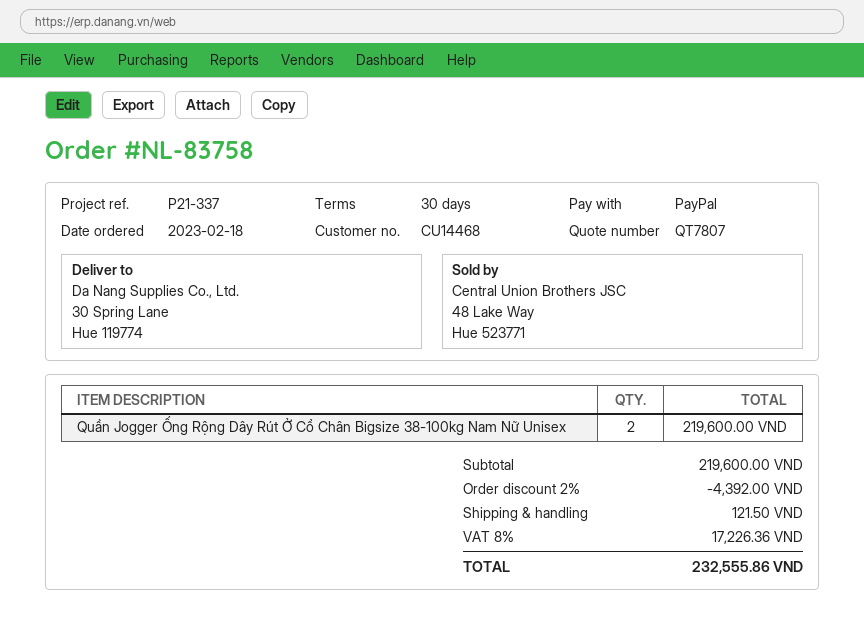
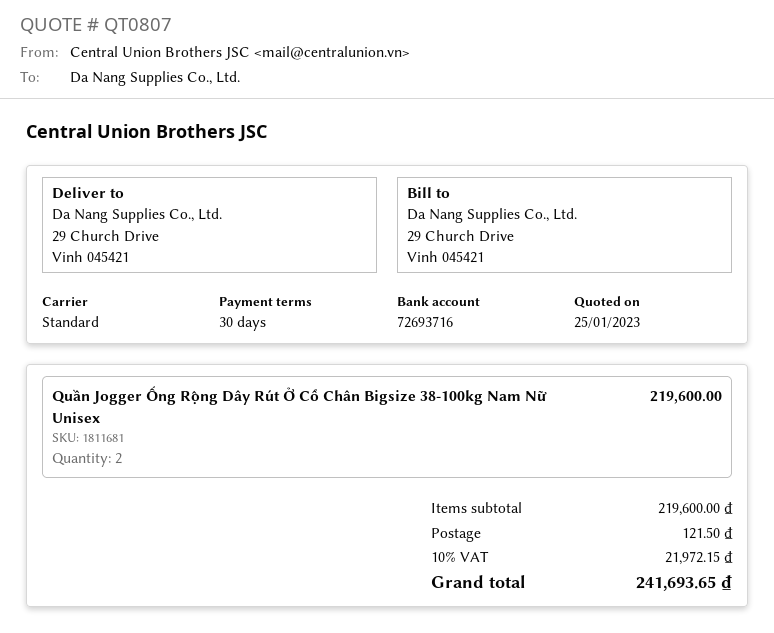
quote number: QT7807 -> QT0807
ship to: 30 Spring Lane, Hue 119774 -> 29 Church Drive, Vinh 045421
discount: 2% = 4392.00 -> none
tax: 8% = 17226.36 -> 10% = 21972.15
total: 232555.86 -> 241693.65

